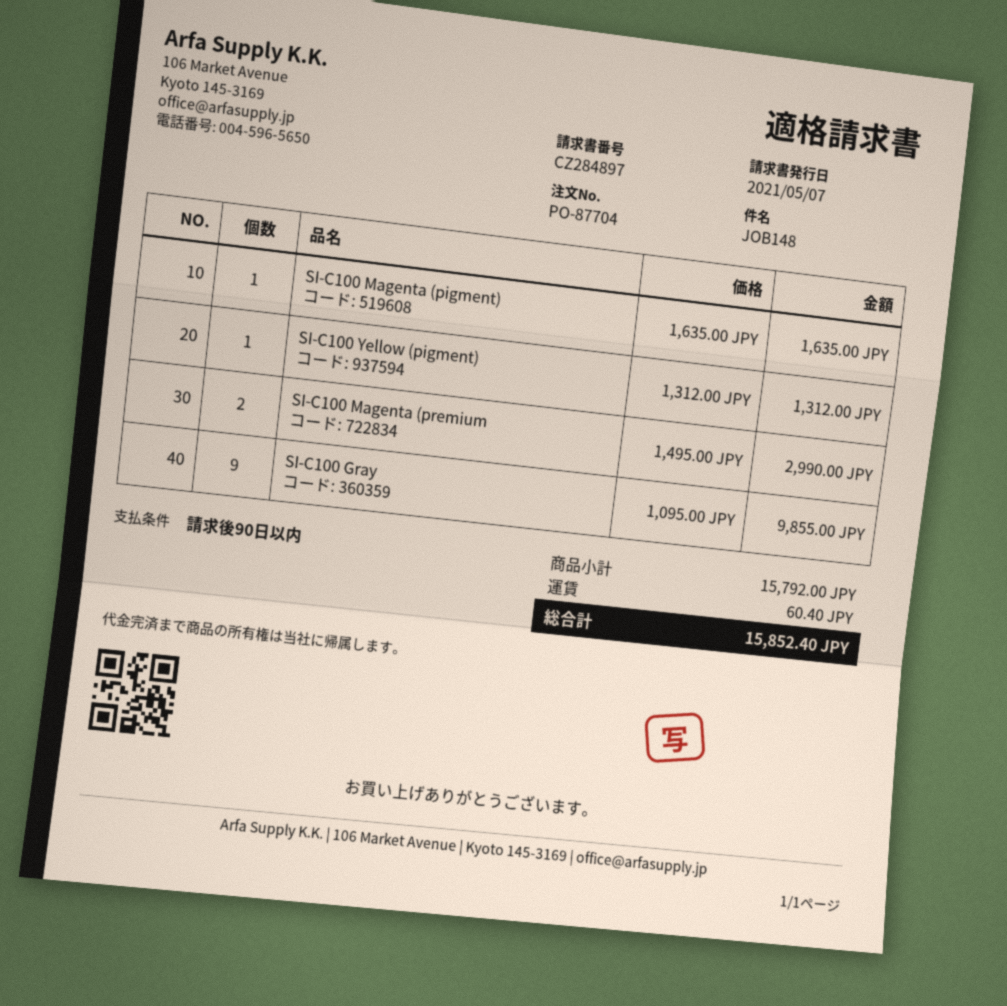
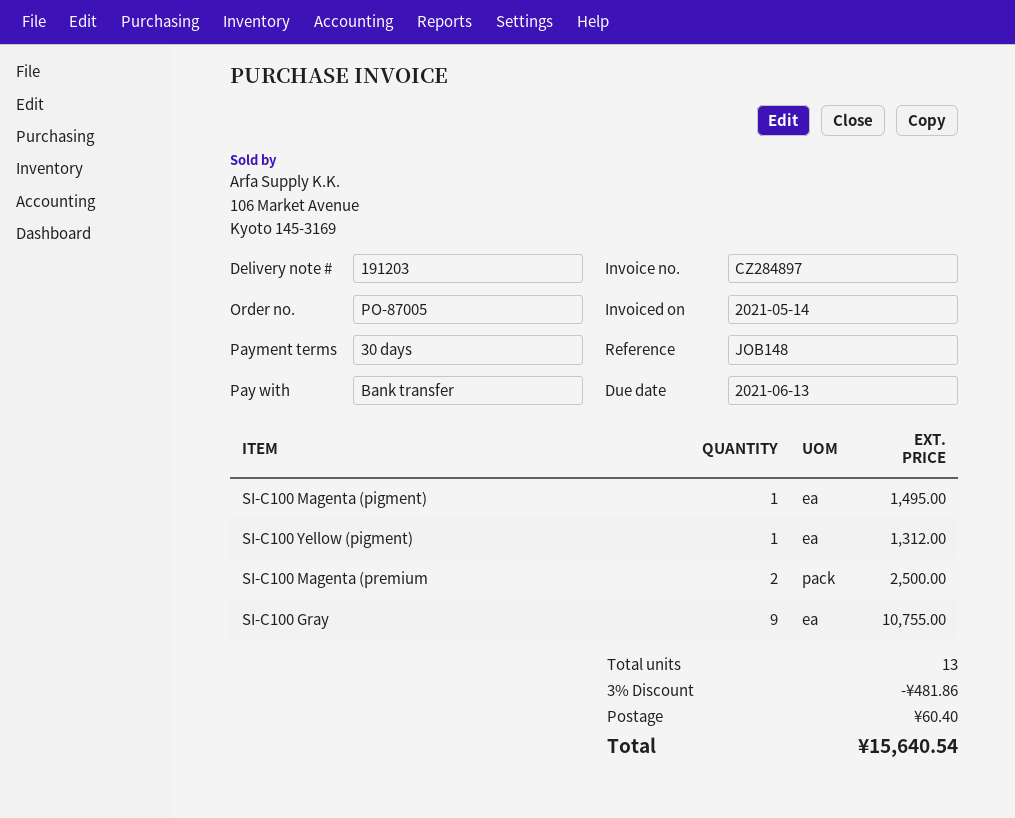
order number: PO-87704 -> PO-87005
invoice date: 2021-05-07 -> 2021-05-14
payment terms: 90 days -> 30 days
SI-C100 Magenta (pigment): 1 for 1635.00 -> 1 for 1495.00
SI-C100 Magenta (premium: 2 for 2990.00 -> 2 for 2500.00
SI-C100 Gray: 9 for 9855.00 -> 9 for 10755.00
discount: none -> 3% = 481.86
total: 15852.40 -> 15640.54

